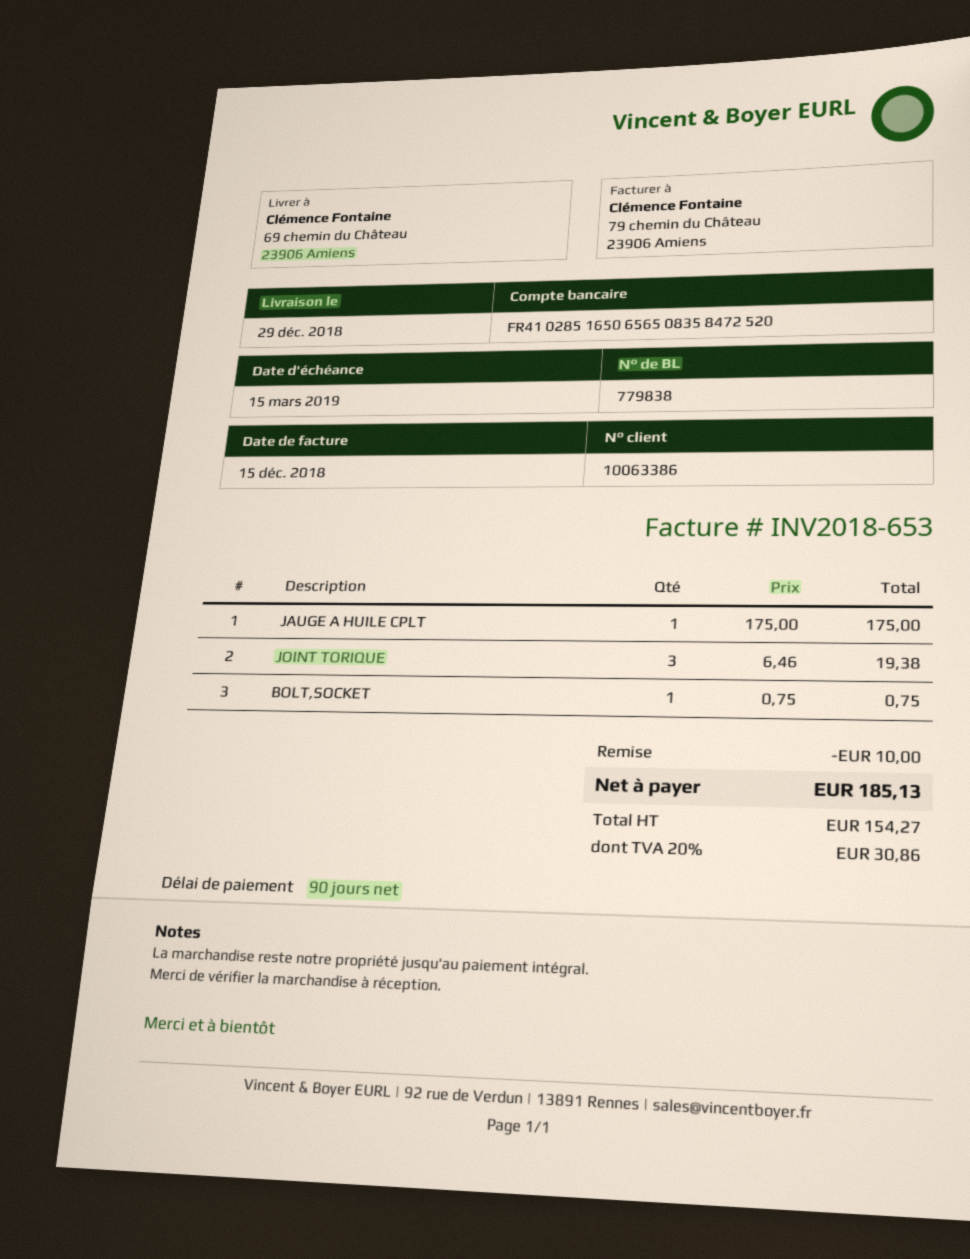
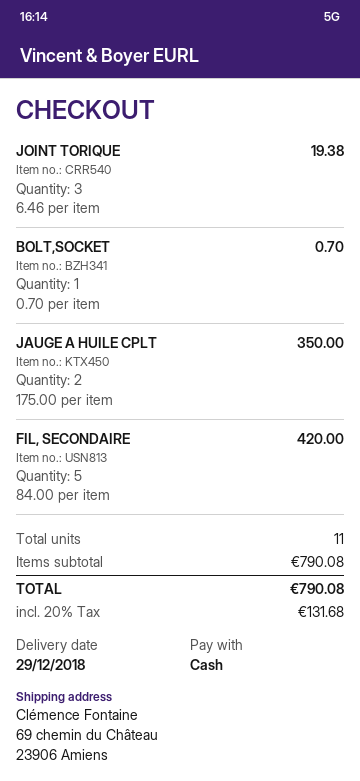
JAUGE A HUILE CPLT: 1 x 175.00 = 175.00 -> 2 x 175.00 = 350.00
BOLT,SOCKET: 1 x 0.75 = 0.75 -> 1 x 0.70 = 0.70
FIL, SECONDAIRE: none -> 5 x 84.00 = 420.00
discount: 10.00 -> none
tax: 20% = 30.86 -> 20% = 131.68
total: 185.13 -> 790.08

